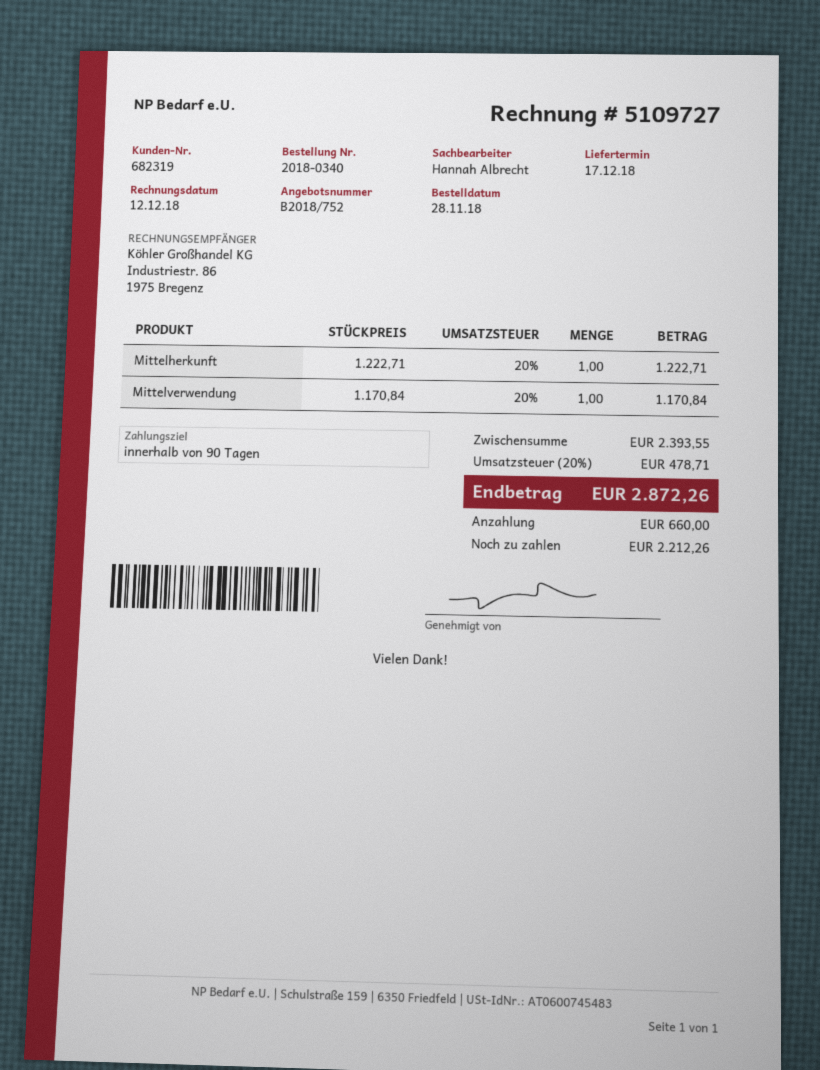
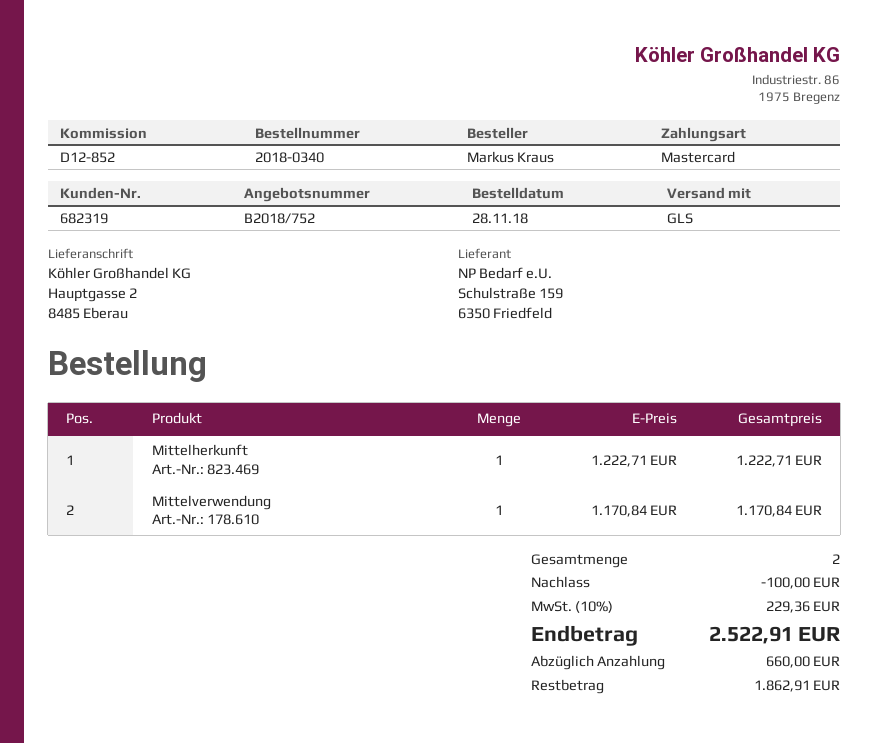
discount: none -> 100.00
tax: 20% = 478.71 -> 10% = 229.36
total: 2872.26 -> 2522.91
balance: 2212.26 -> 1862.91

